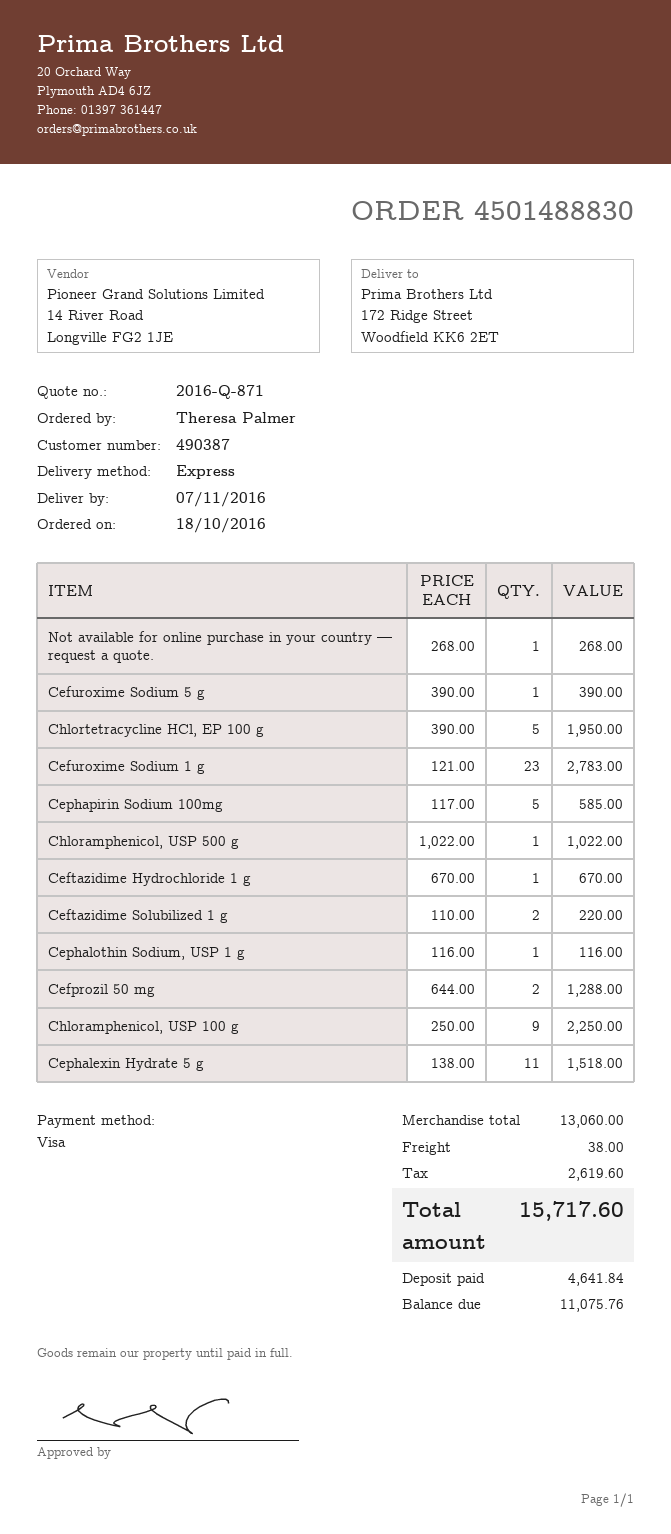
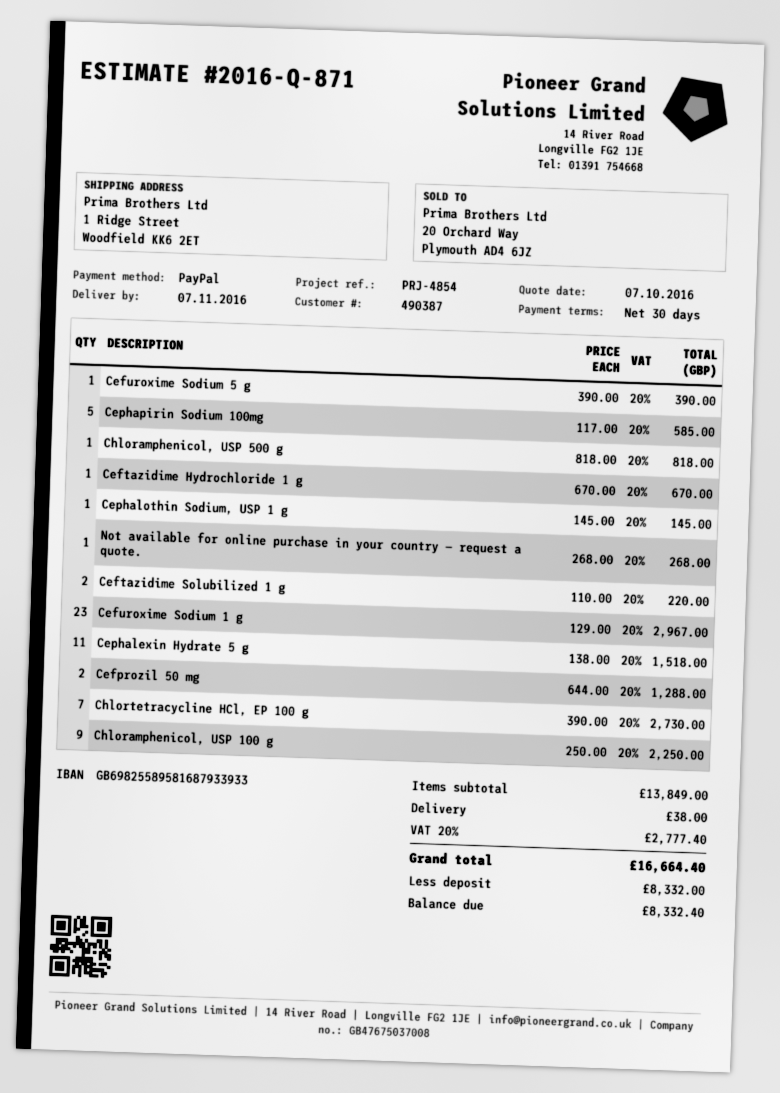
payment method: Visa -> PayPal
ship to: 172 Ridge Street, Woodfield KK6 2ET -> 1 Ridge Street, Woodfield KK6 2ET
Chlortetracycline HCl, EP 100 g: 5 x 390.00 = 1950.00 -> 7 x 390.00 = 2730.00
Cefuroxime Sodium 1 g: 23 x 121.00 = 2783.00 -> 23 x 129.00 = 2967.00
Chloramphenicol, USP 500 g: 1 x 1022.00 = 1022.00 -> 1 x 818.00 = 818.00
Cephalothin Sodium, USP 1 g: 1 x 116.00 = 116.00 -> 1 x 145.00 = 145.00
subtotal: 13060.00 -> 13849.00
tax: 2619.60 -> 2777.40
total: 15717.60 -> 16664.40
deposit: 4641.84 -> 8332.00
balance: 11075.76 -> 8332.40

